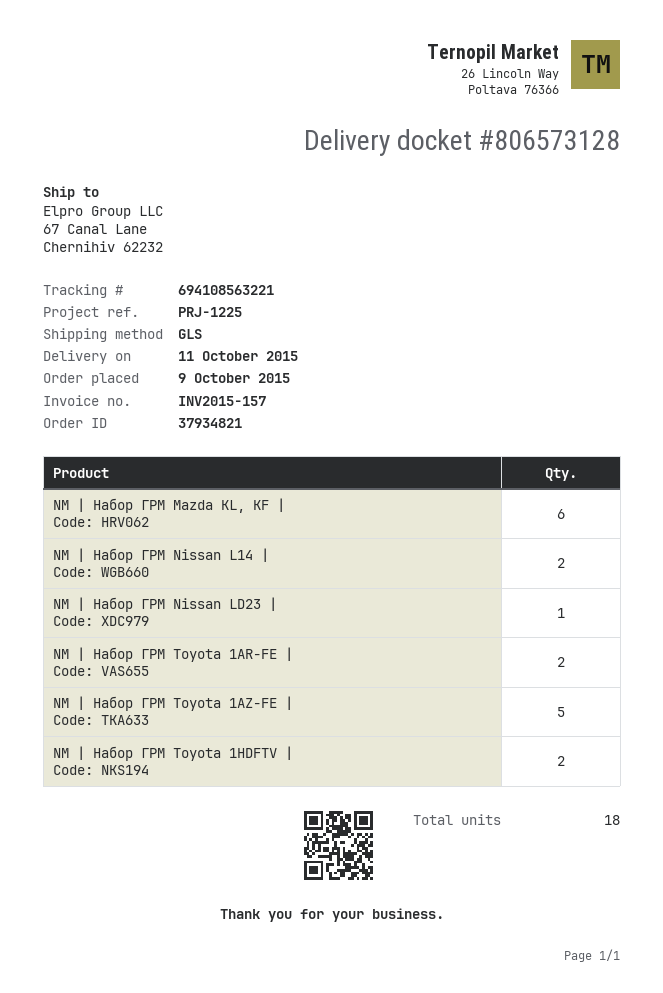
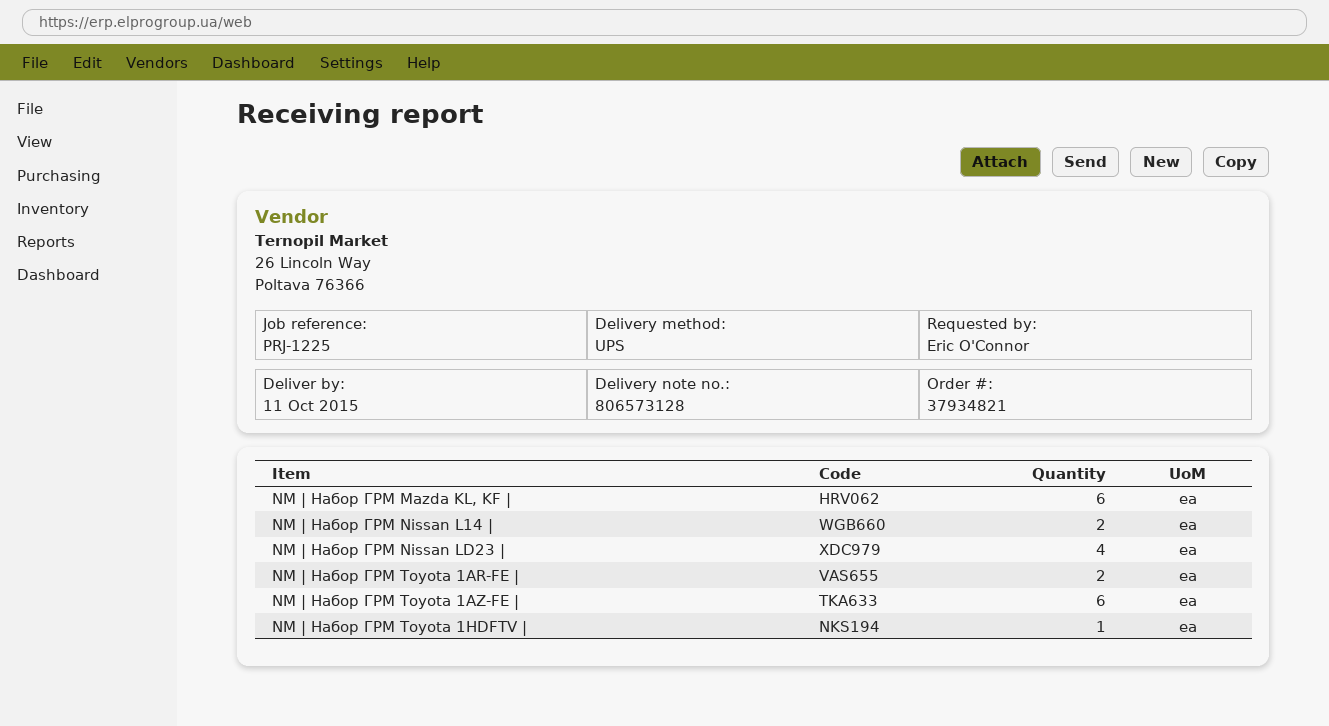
shipping method: GLS -> UPS
NM | Набор ГРМ Nissan LD23 |: 1 -> 4
NM | Набор ГРМ Toyota 1AZ-FE |: 5 -> 6
NM | Набор ГРМ Toyota 1HDFTV |: 2 -> 1

